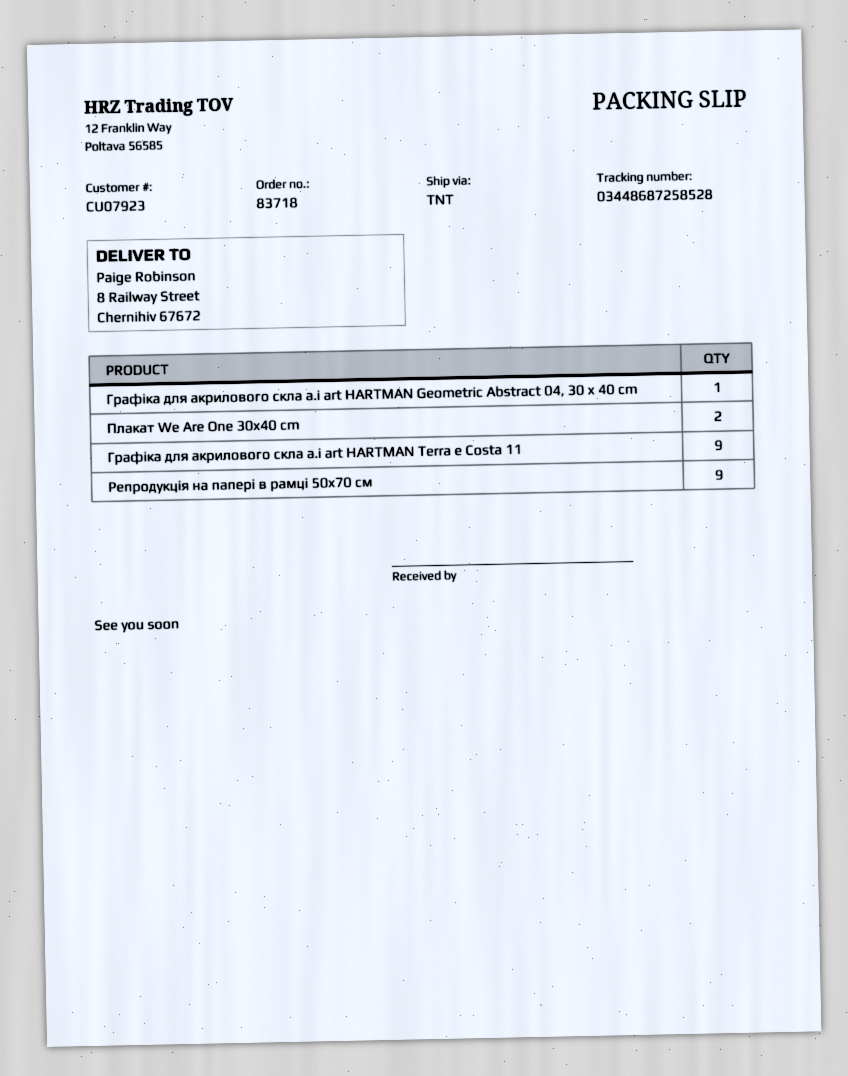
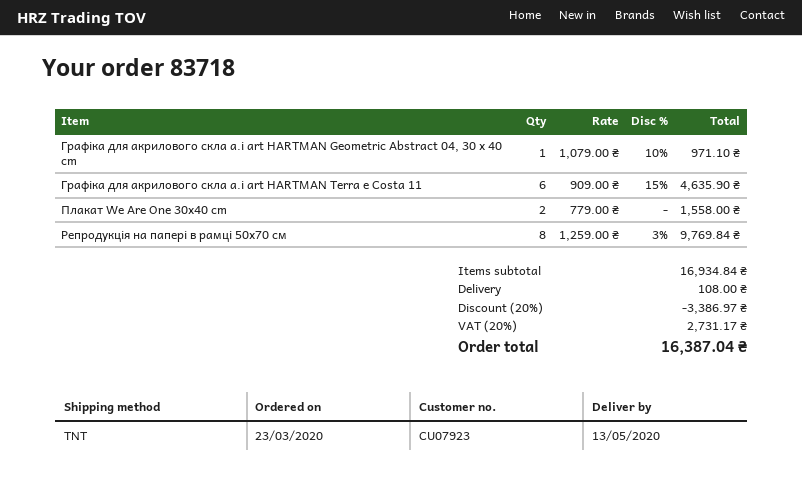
Графіка для акрилового скла a.i art HARTMAN Terra e Costa 11: 9 -> 6
Репродукція на папері в рамці 50x70 см: 9 -> 8

